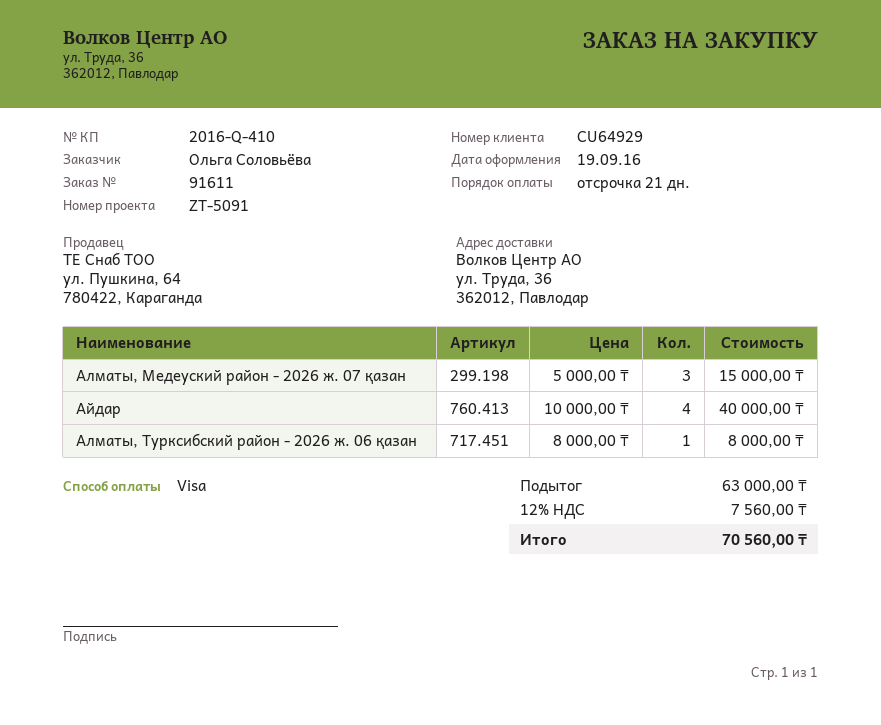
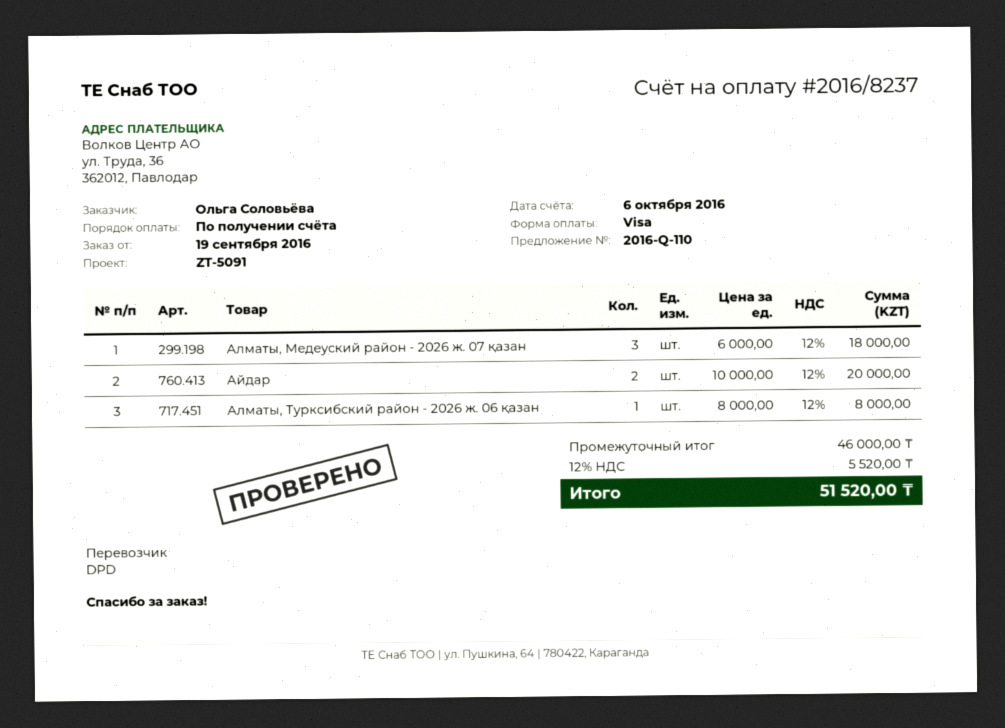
quote number: 2016-Q-410 -> 2016-Q-110
payment terms: 21 days -> on receipt
Алматы, Медеуский район - 2026 ж. 07 қазан: 3 x 5000.00 = 15000.00 -> 3 x 6000.00 = 18000.00
Айдар: 4 x 10000.00 = 40000.00 -> 2 x 10000.00 = 20000.00
subtotal: 63000.00 -> 46000.00
tax: 12% = 7560.00 -> 12% = 5520.00
total: 70560.00 -> 51520.00

